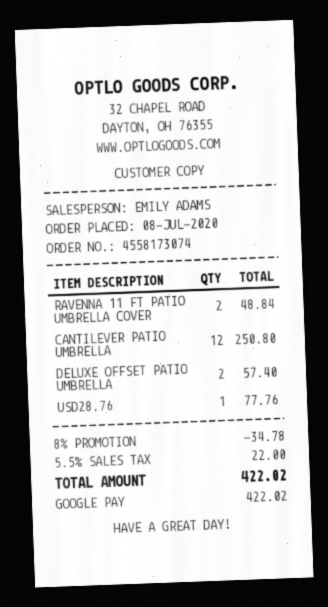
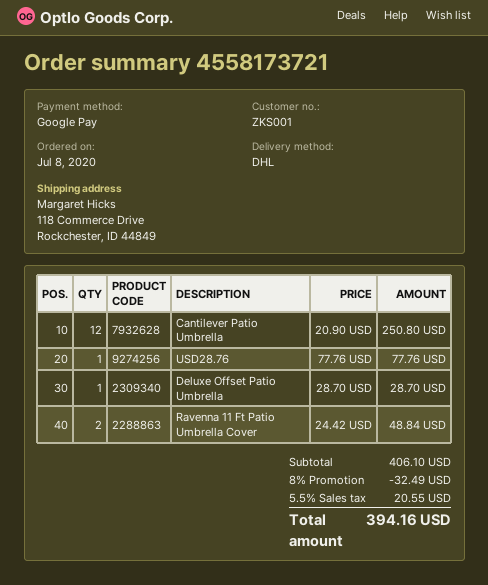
order number: 4558173074 -> 4558173721
DELUXE OFFSET PATIO UMBRELLA: 2 for 57.40 -> 1 for 28.70
discount: 8% = 34.78 -> 8% = 32.49
tax: 5.5% = 22.00 -> 5.5% = 20.55
total: 422.02 -> 394.16

